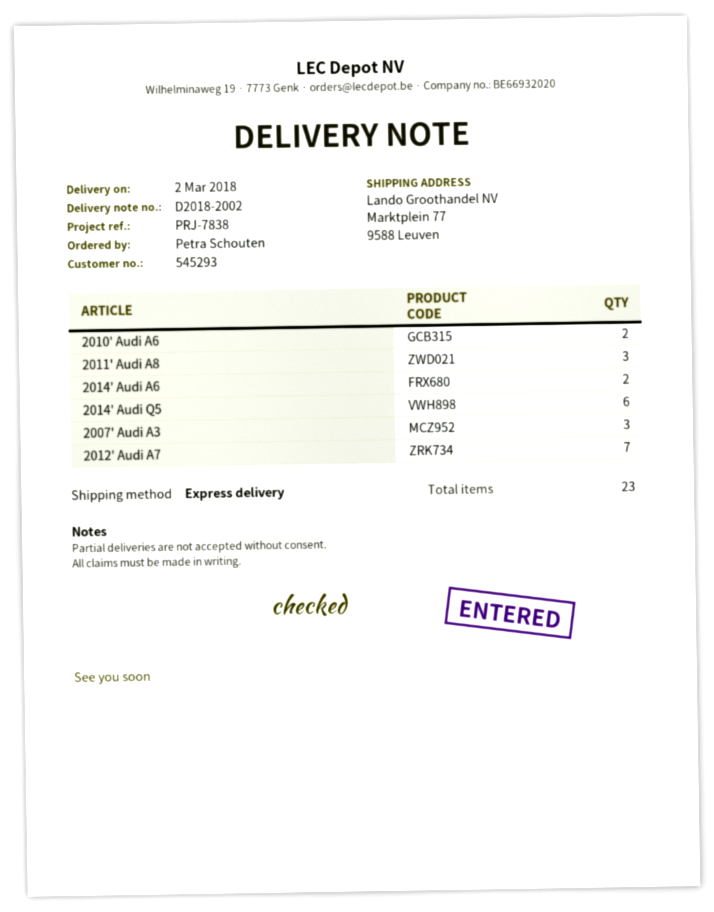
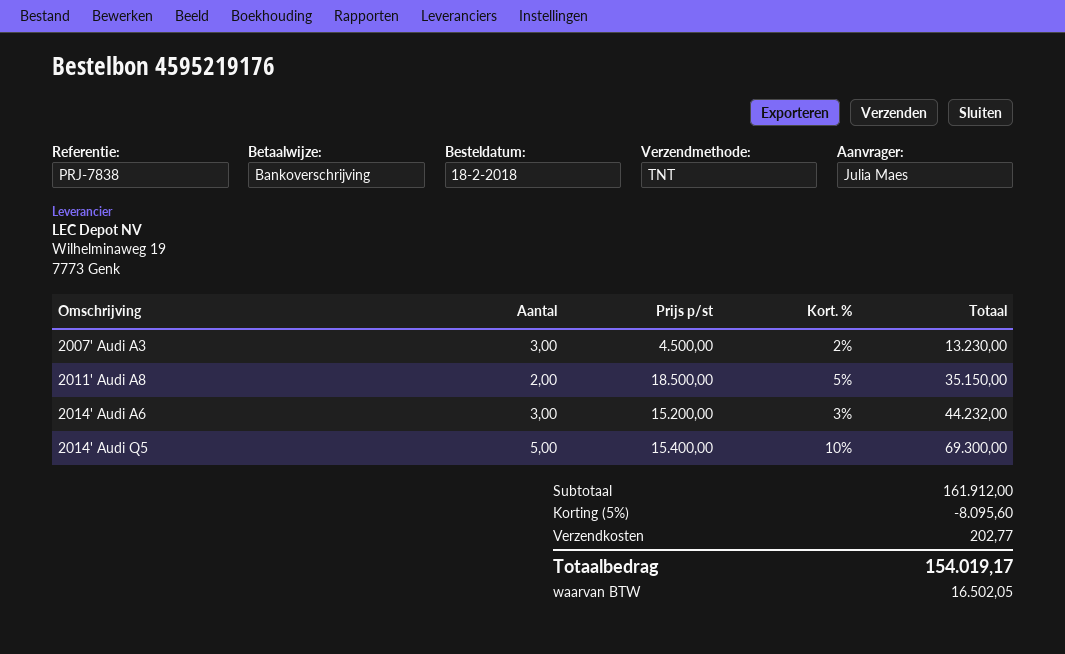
ordered by: Petra Schouten -> Julia Maes
shipping method: express -> TNT
2010' Audi A6: 2 -> none
2011' Audi A8: 3 -> 2
2014' Audi A6: 2 -> 3
2014' Audi Q5: 6 -> 5
2012' Audi A7: 7 -> none

